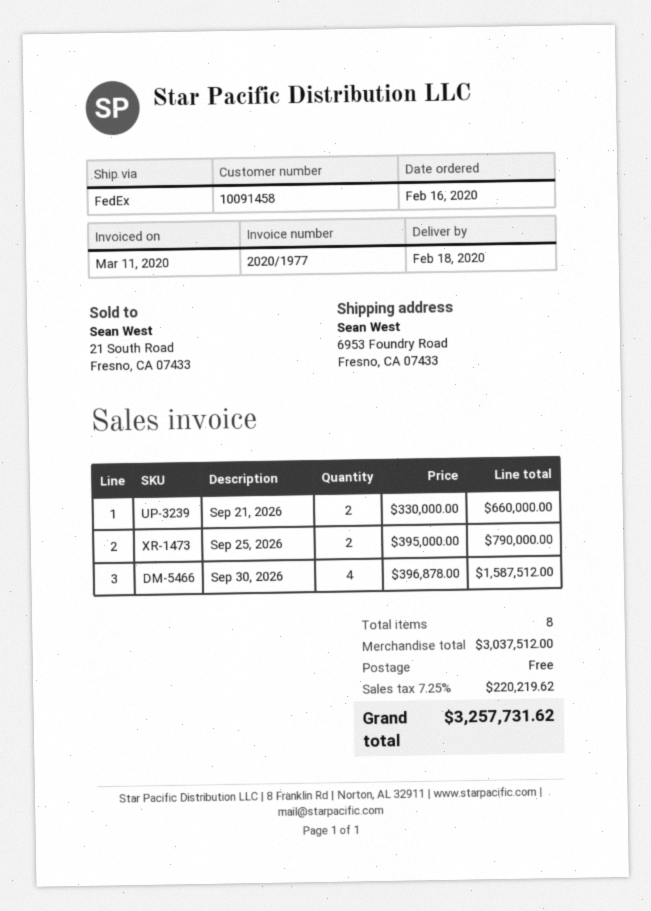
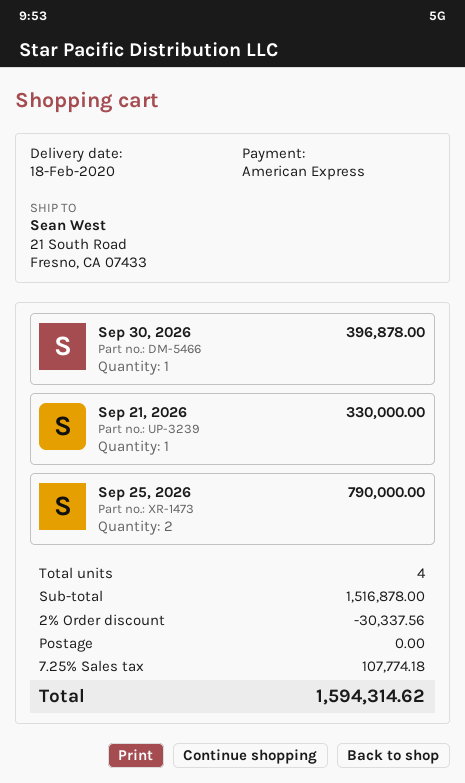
ship to: 6953 Foundry Road, Fresno, CA 07433 -> 21 South Road, Fresno, CA 07433
Sep 21, 2026: 2 for 660000.00 -> 1 for 330000.00
Sep 30, 2026: 4 for 1587512.00 -> 1 for 396878.00
total quantity: 8 -> 4
subtotal: 3037512.00 -> 1516878.00
discount: none -> 2% = 30337.56
tax: 7.25% = 220219.62 -> 7.25% = 107774.18
total: 3257731.62 -> 1594314.62

